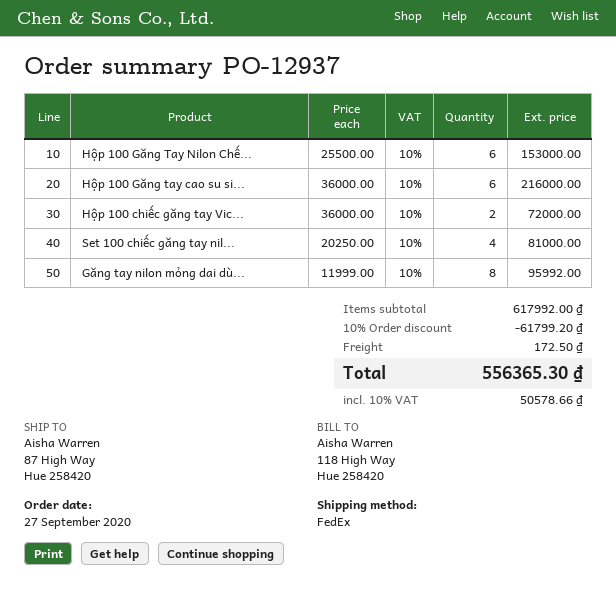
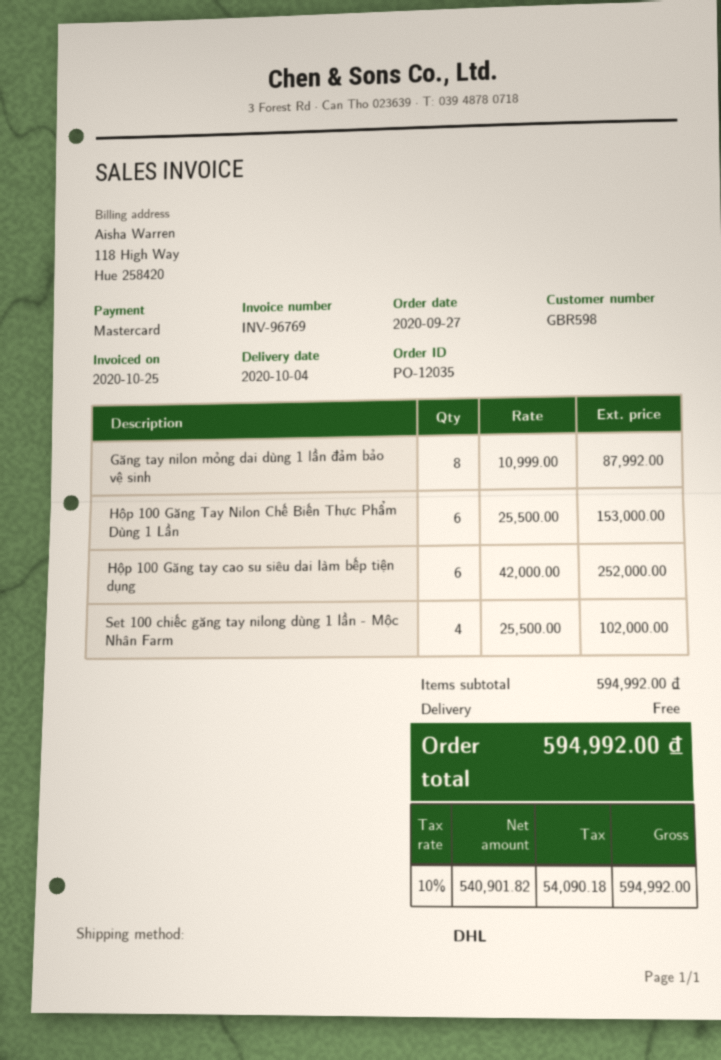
order number: PO-12937 -> PO-12035
shipping method: FedEx -> DHL
Hộp 100 Găng tay cao su si...: 6 x 36000.00 = 216000.00 -> 6 x 42000.00 = 252000.00
Hộp 100 chiếc găng tay Vic...: 2 x 36000.00 = 72000.00 -> none
Set 100 chiếc găng tay nil...: 4 x 20250.00 = 81000.00 -> 4 x 25500.00 = 102000.00
Găng tay nilon mỏng dai dù...: 8 x 11999.00 = 95992.00 -> 8 x 10999.00 = 87992.00
subtotal: 617992.00 -> 594992.00
discount: 10% = 61799.20 -> none
shipping: 172.50 -> 0.00
tax: 10% = 50578.66 -> 10% = 54090.18
total: 556365.30 -> 594992.00

